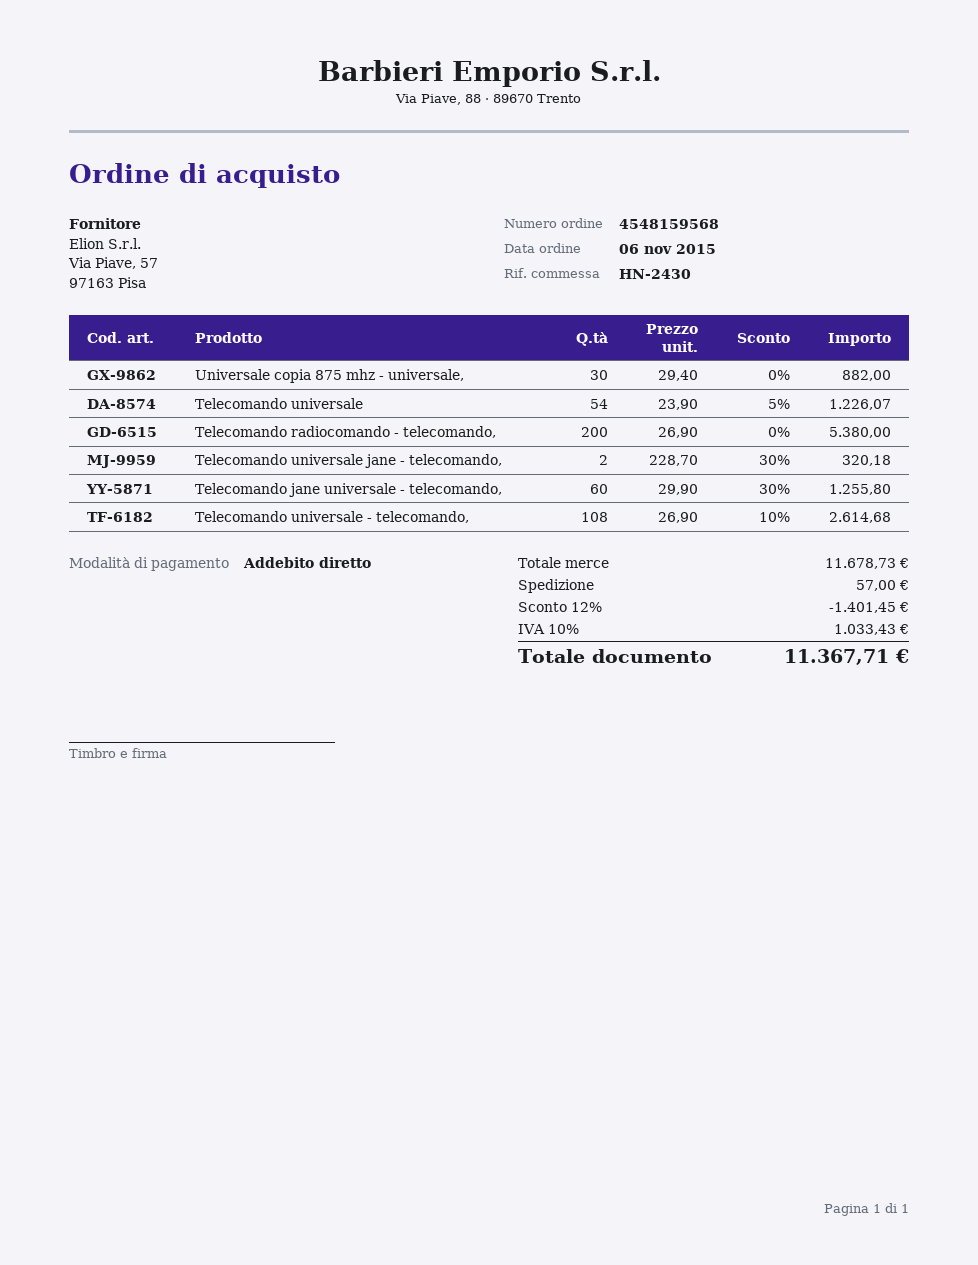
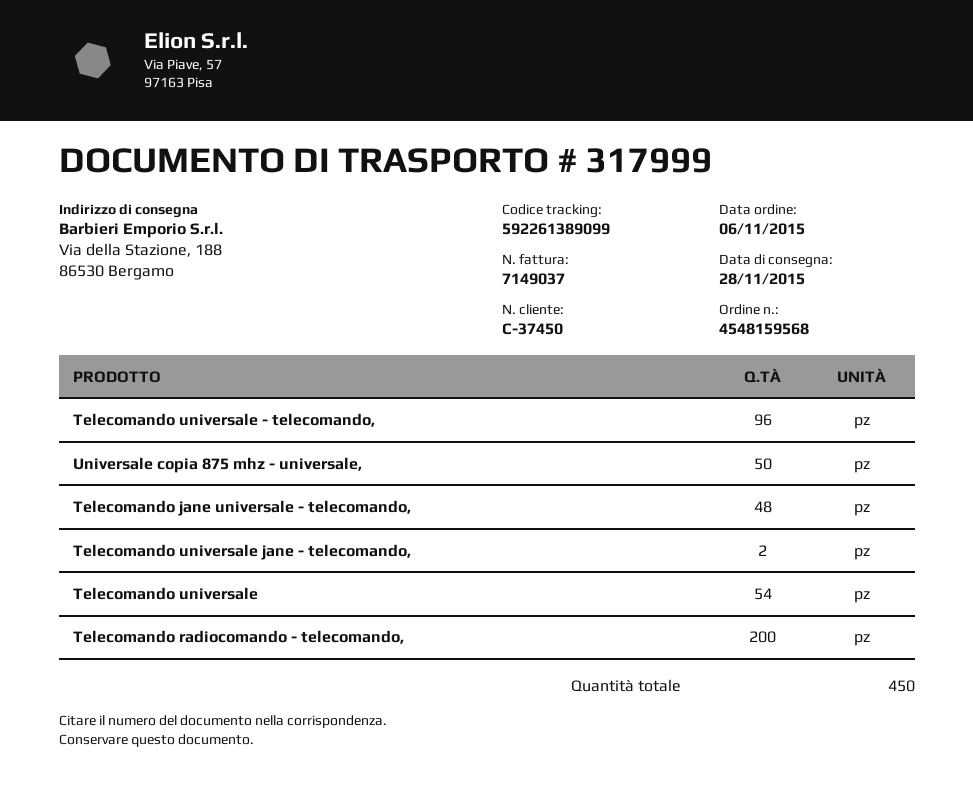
Universale copia 875 mhz - universale,: 30 -> 50
Telecomando jane universale - telecomando,: 60 -> 48
Telecomando universale - telecomando,: 108 -> 96

